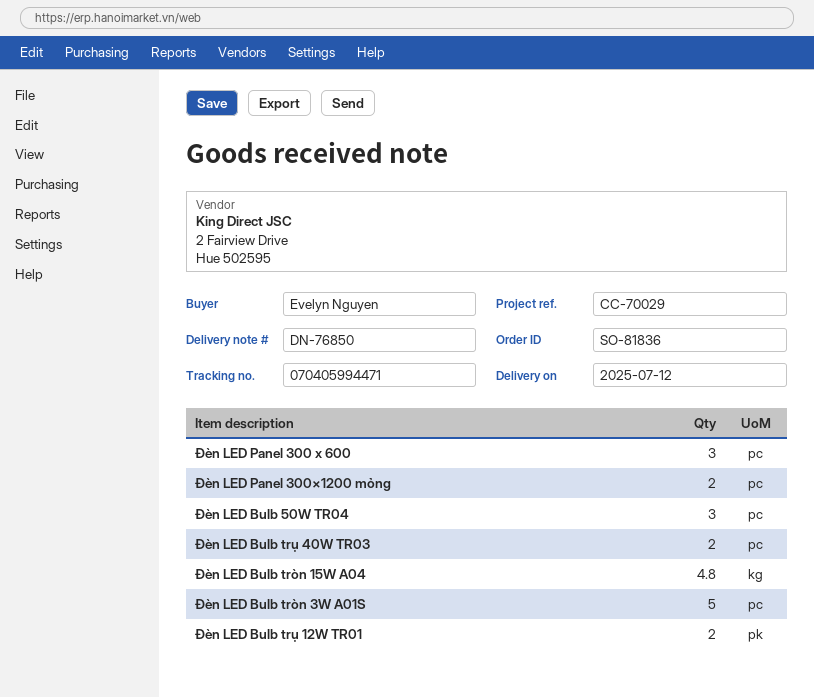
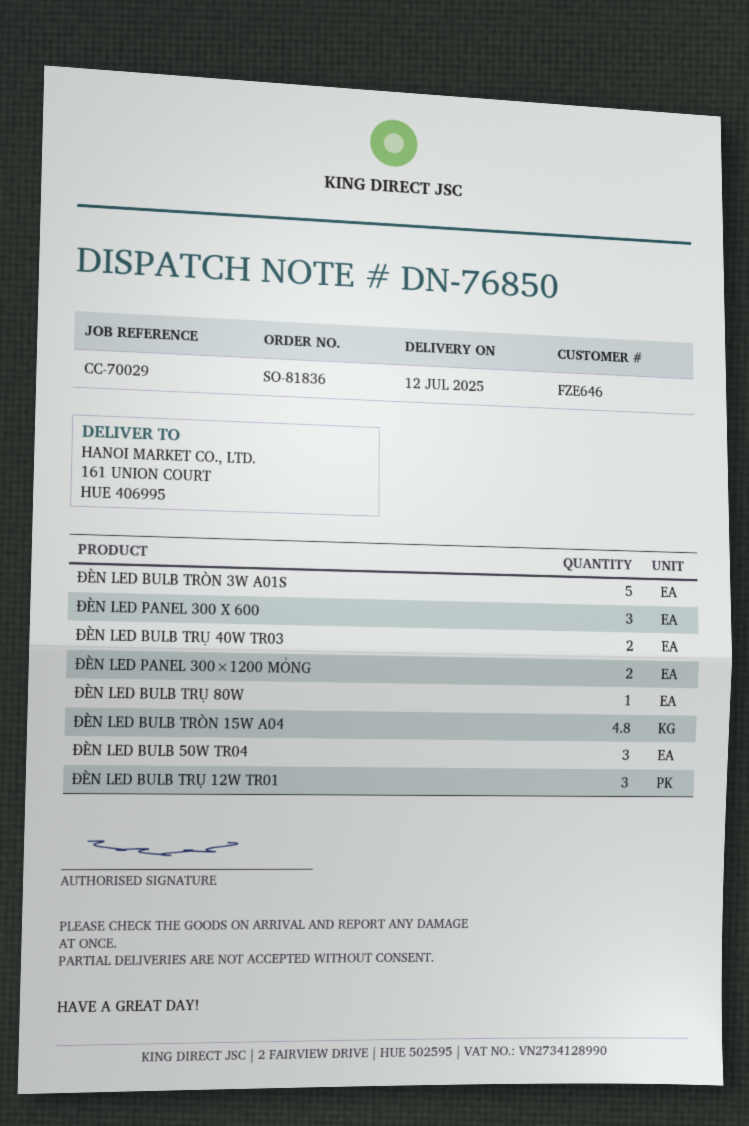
Đèn LED Bulb trụ 12W TR01: 2 -> 3
ĐÈN LED BULB TRỤ 80W: none -> 1

